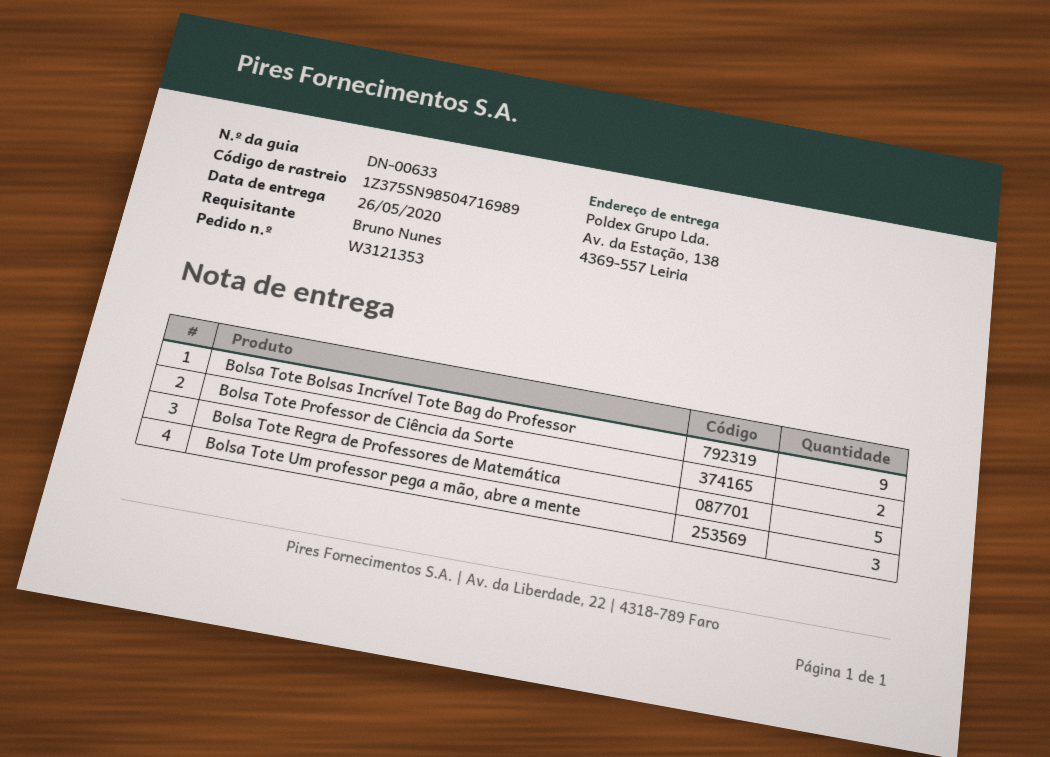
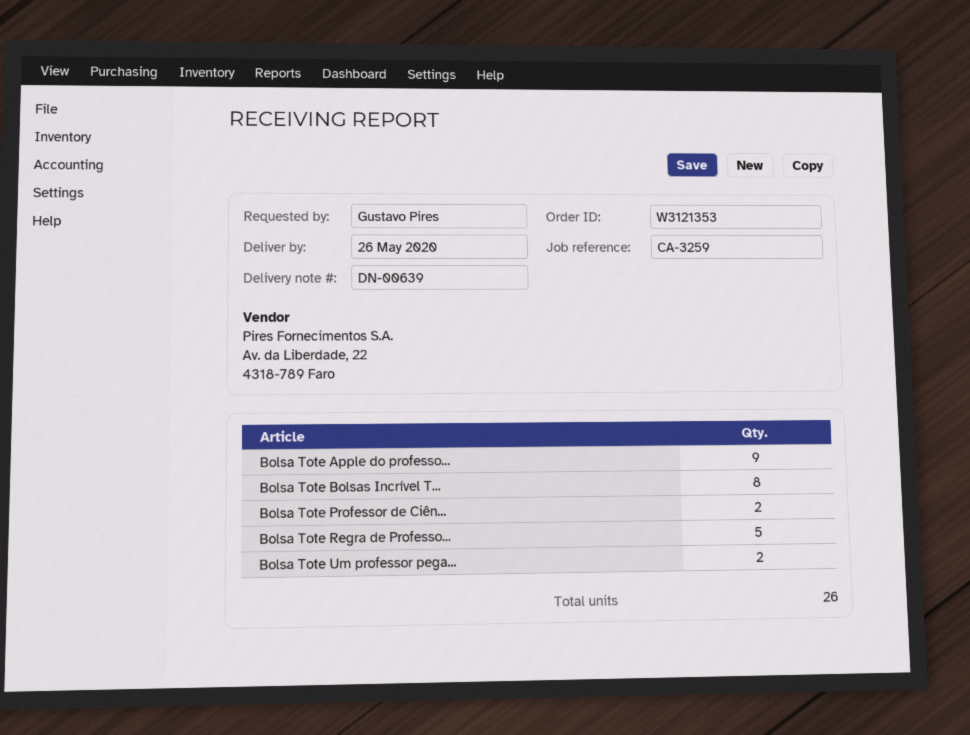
delivery note number: DN-00633 -> DN-00639
ordered by: Bruno Nunes -> Gustavo Pires
Bolsa Tote Bolsas Incrível Tote Bag do Professor: 9 -> 8
Bolsa Tote Um professor pega a mão, abre a mente: 3 -> 2
Bolsa Tote Apple do professo...: none -> 9

